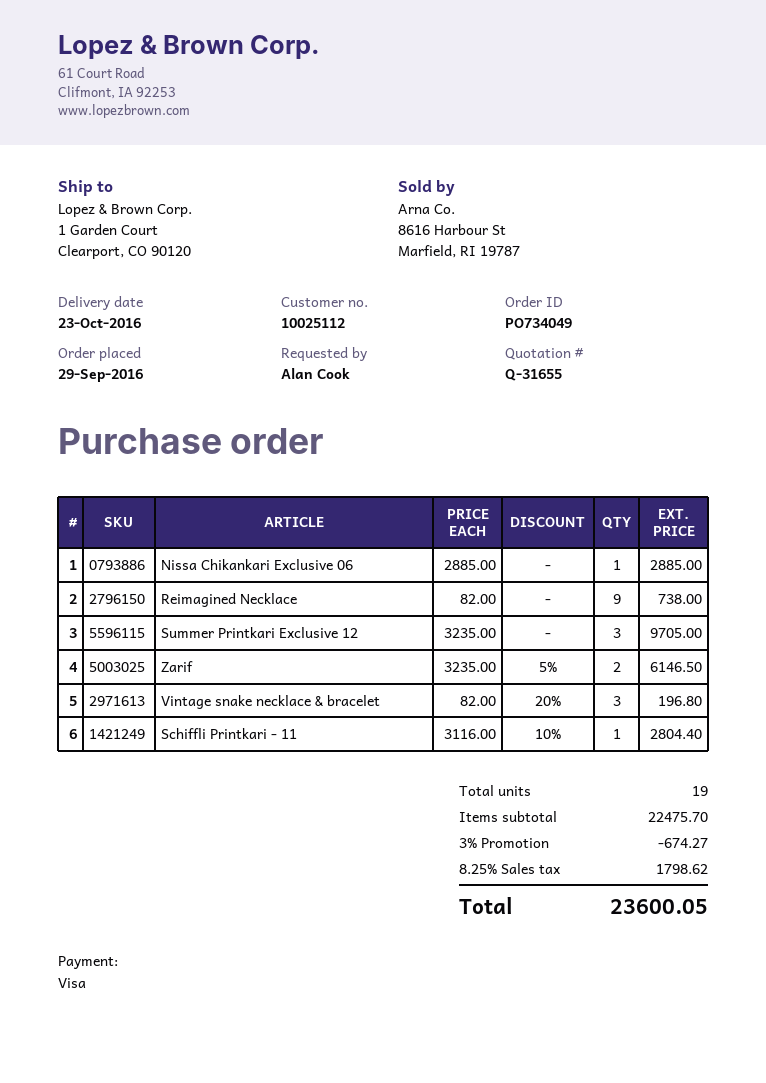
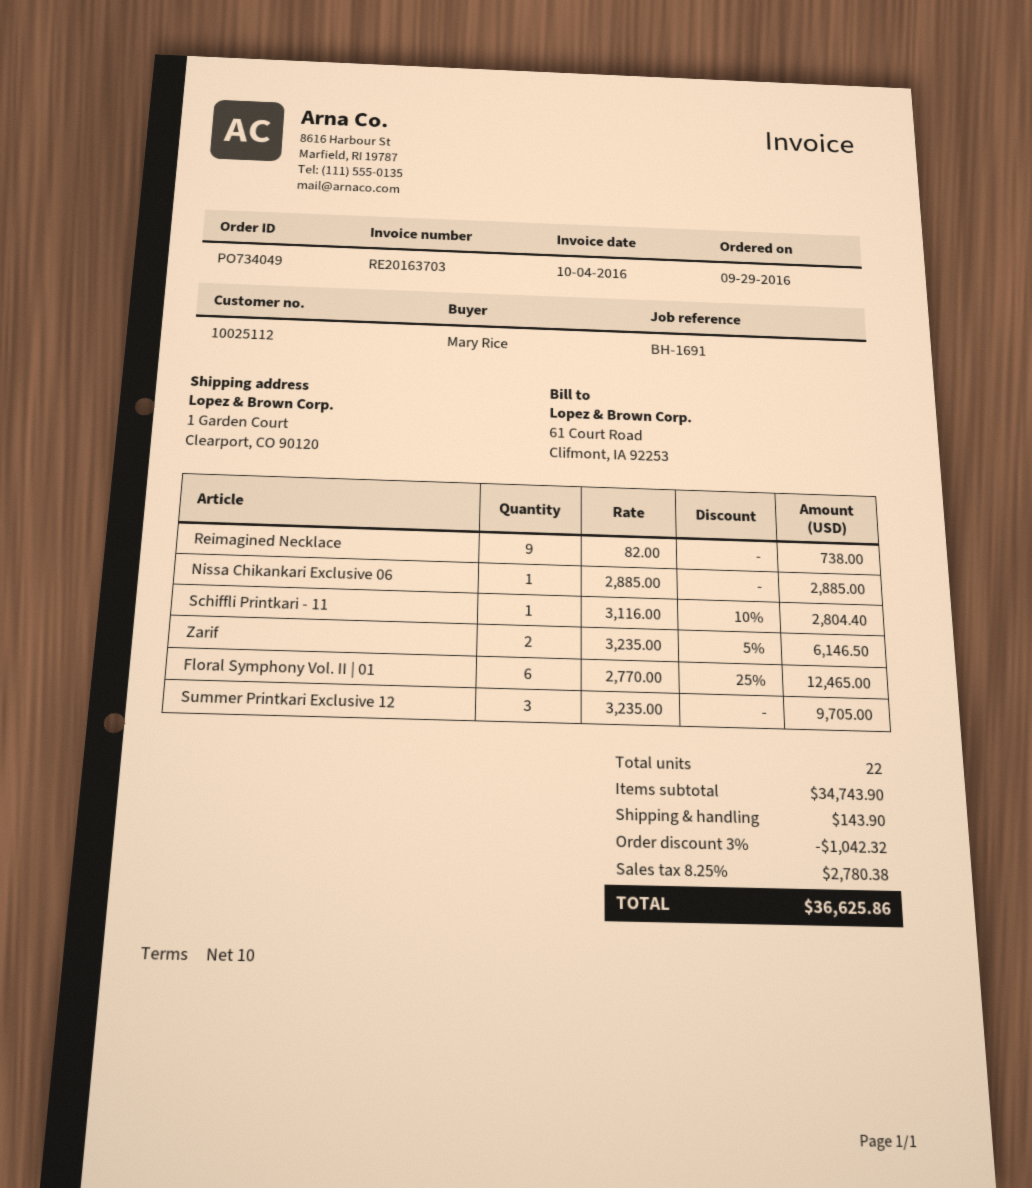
ordered by: Alan Cook -> Mary Rice
Vintage snake necklace & bracelet: 3 x 82.00 - 20% = 196.80 -> none
Floral Symphony Vol. II | 01: none -> 6 x 2770.00 - 25% = 12465.00
total quantity: 19 -> 22
subtotal: 22475.70 -> 34743.90
discount: 3% = 674.27 -> 3% = 1042.32
shipping: none -> 143.90
tax: 8.25% = 1798.62 -> 8.25% = 2780.38
total: 23600.05 -> 36625.86

